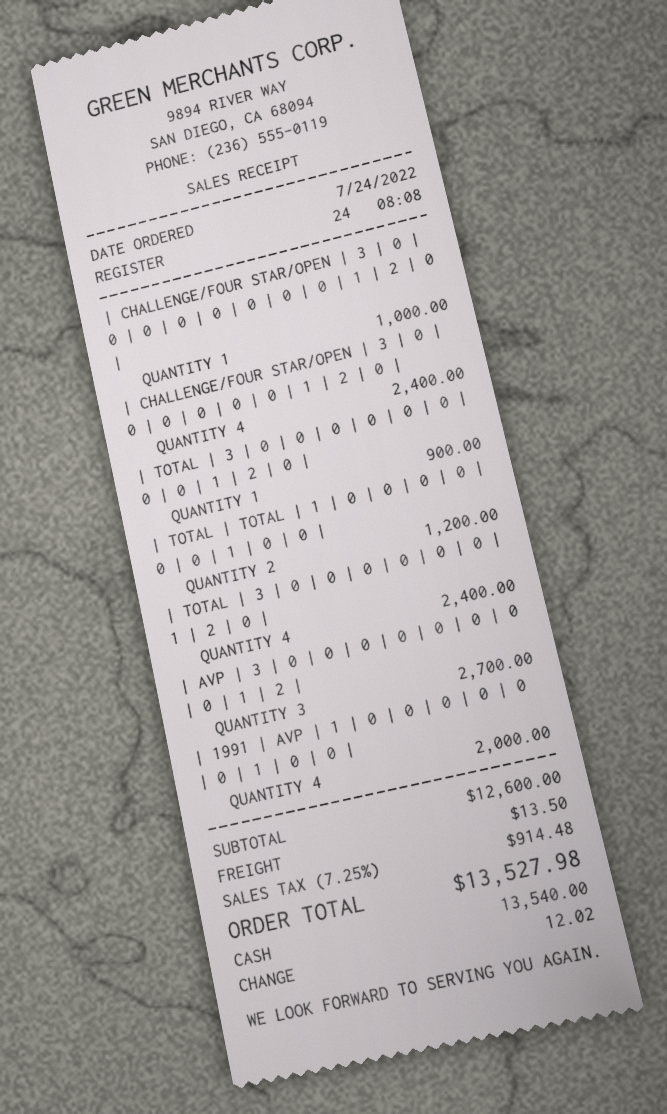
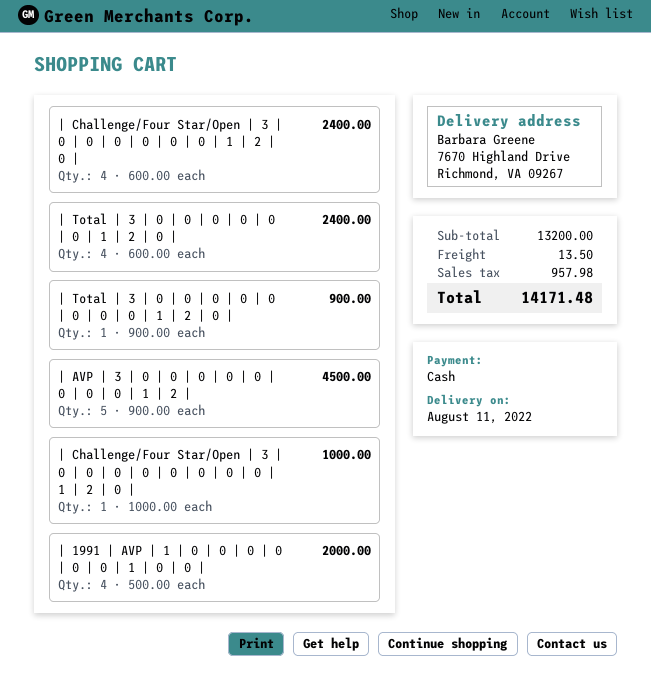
| TOTAL | TOTAL | 1 | 0 | 0 | 0 | 0 | 0 | 0 | 1 | 0 | 0 |: 2 for 1200.00 -> none
| AVP | 3 | 0 | 0 | 0 | 0 | 0 | 0 | 0 | 0 | 1 | 2 |: 3 for 2700.00 -> 5 for 4500.00
subtotal: 12600.00 -> 13200.00
tax: 914.48 -> 957.98
total: 13527.98 -> 14171.48

